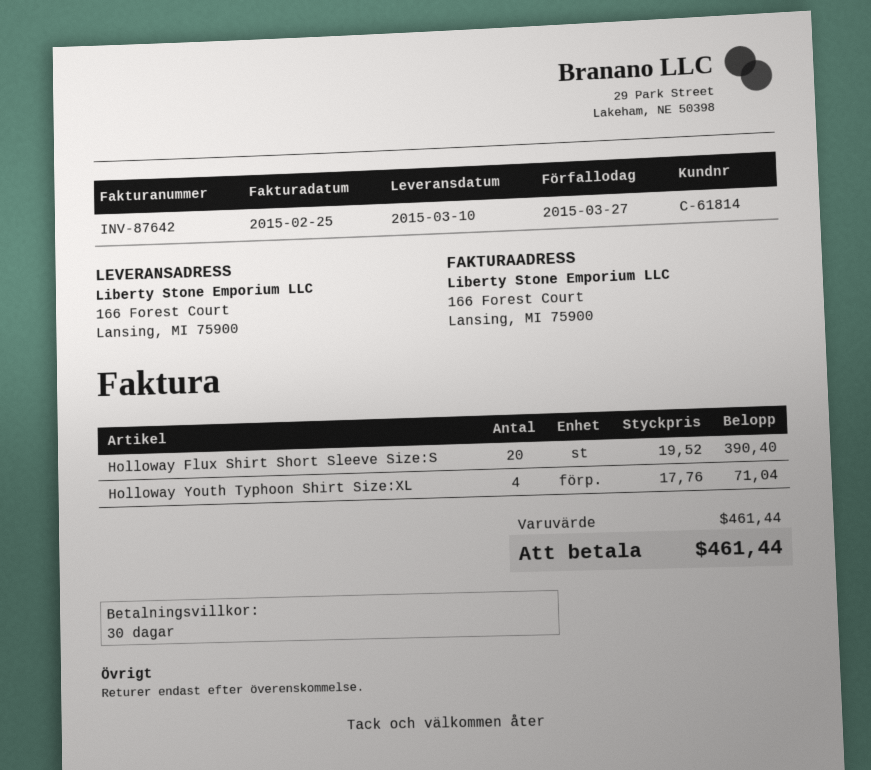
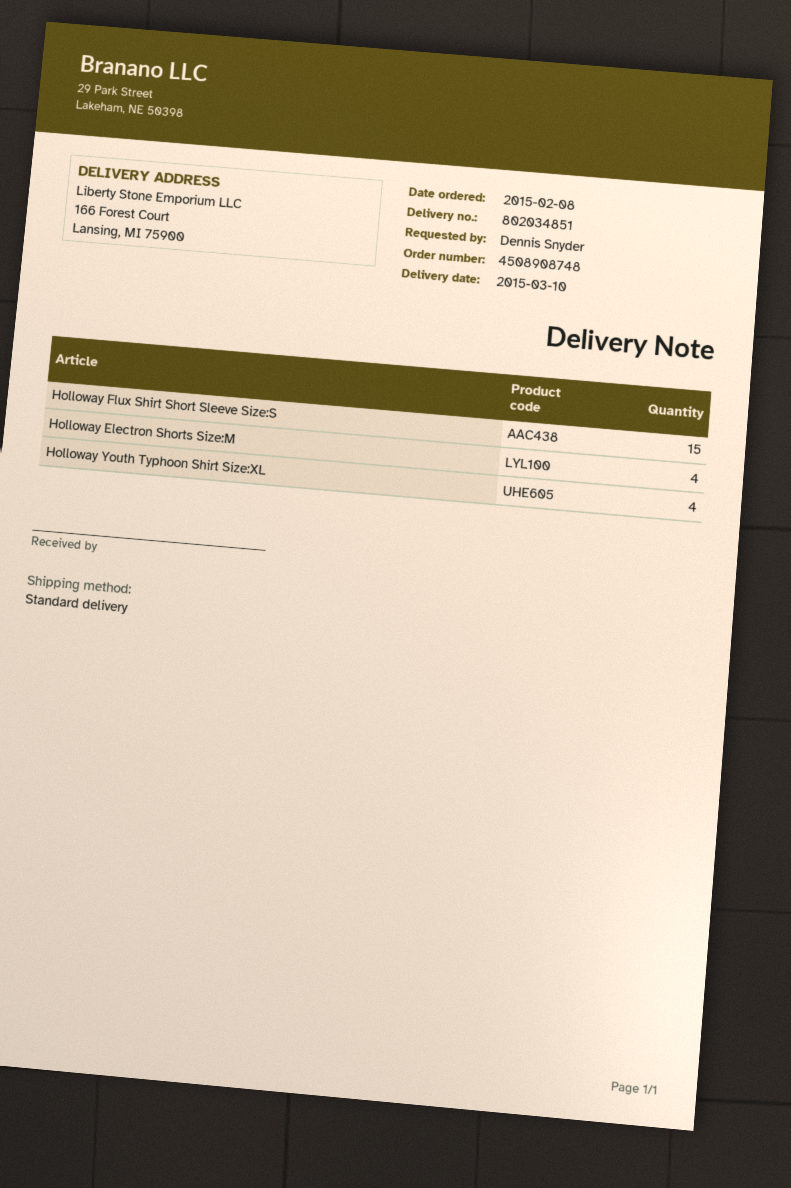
Holloway Flux Shirt Short Sleeve Size:S: 20 -> 15
Holloway Electron Shorts Size:M: none -> 4

